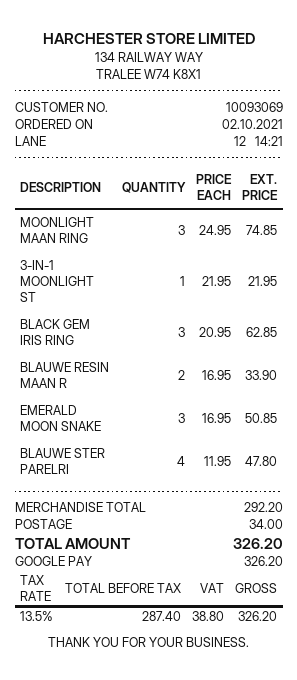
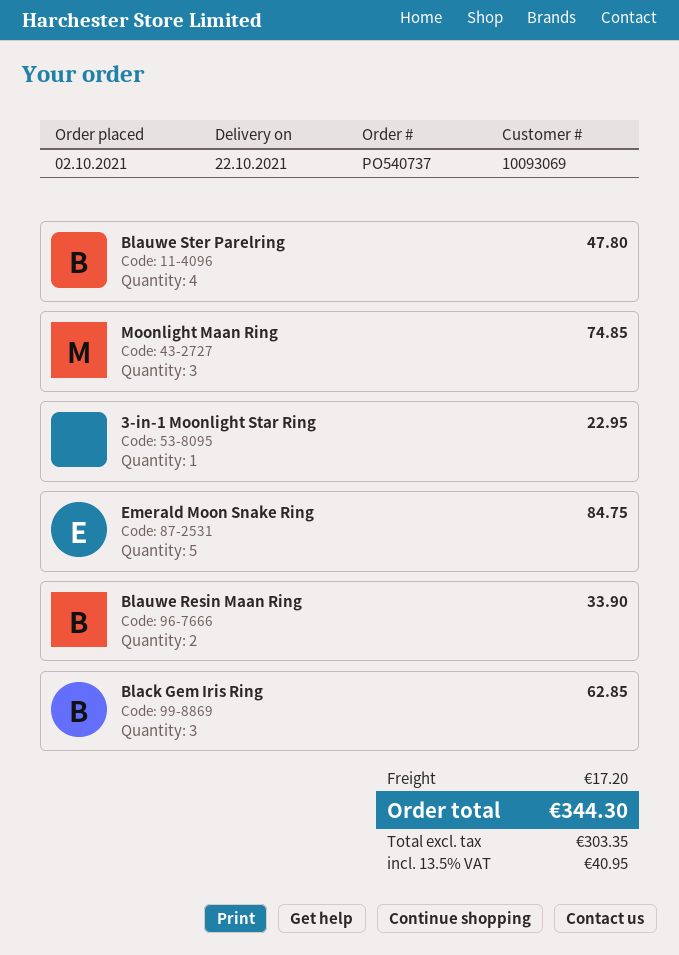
3-IN-1 MOONLIGHT ST: 1 for 21.95 -> 1 for 22.95
EMERALD MOON SNAKE: 3 for 50.85 -> 5 for 84.75
shipping: 34.00 -> 17.20
net: 287.40 -> 303.35
tax: 13.5% = 38.80 -> 13.5% = 40.95
total: 326.20 -> 344.30

